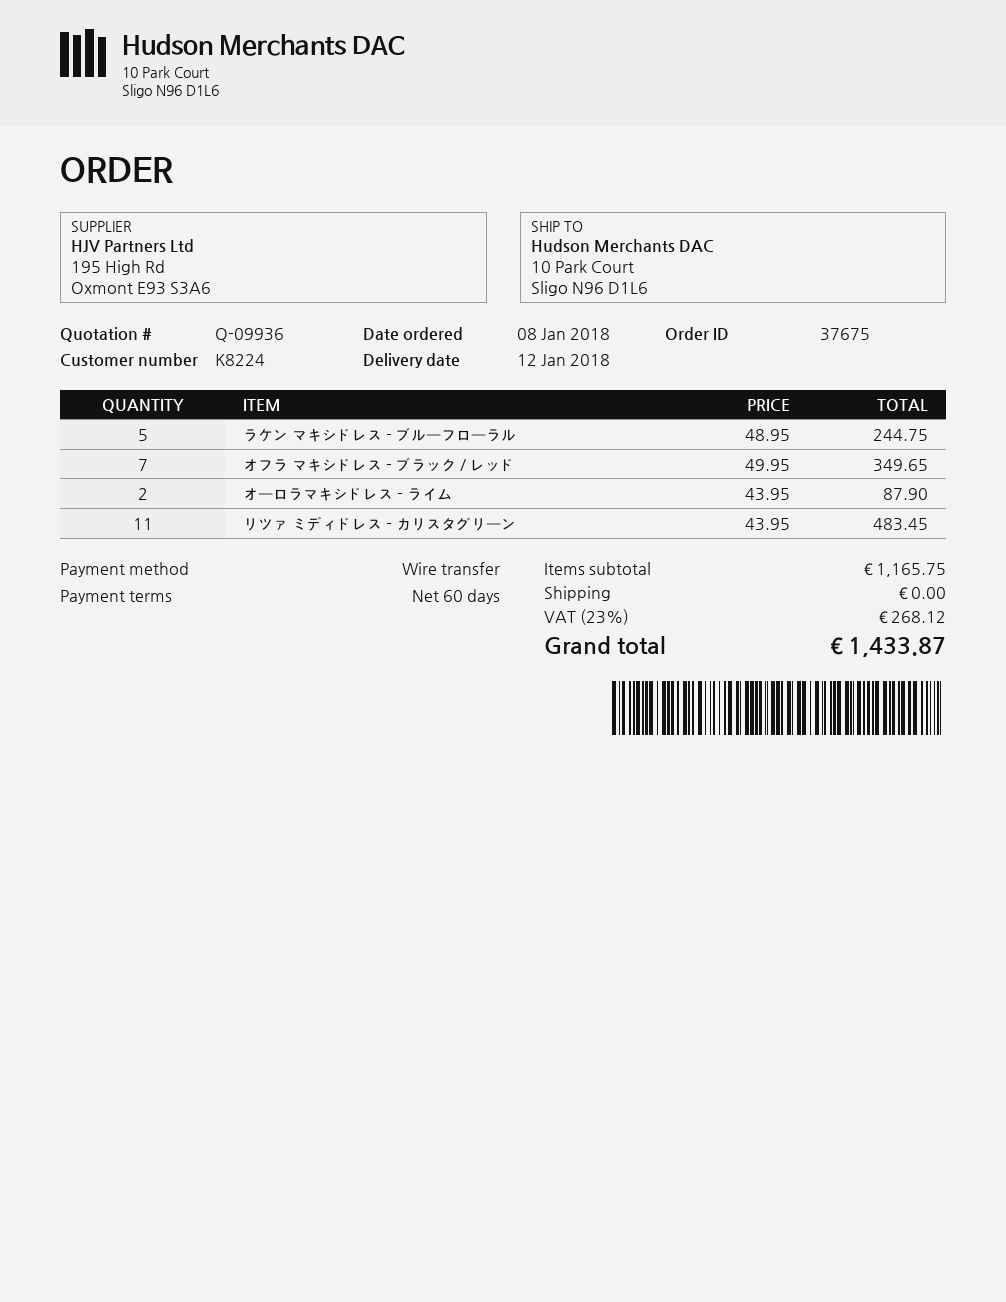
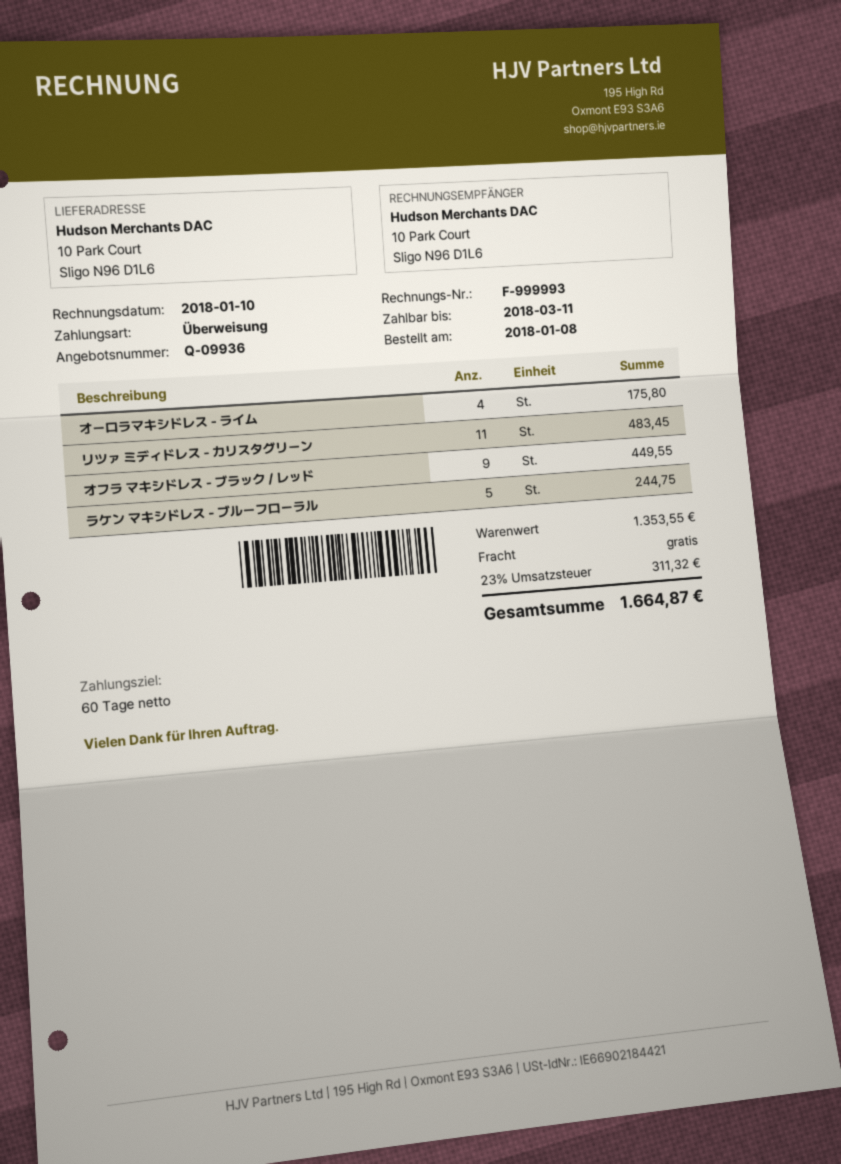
オフラ マキシドレス - ブラック / レッド: 7 for 349.65 -> 9 for 449.55
オーロラマキシドレス - ライム: 2 for 87.90 -> 4 for 175.80
subtotal: 1165.75 -> 1353.55
tax: 23% = 268.12 -> 23% = 311.32
total: 1433.87 -> 1664.87

